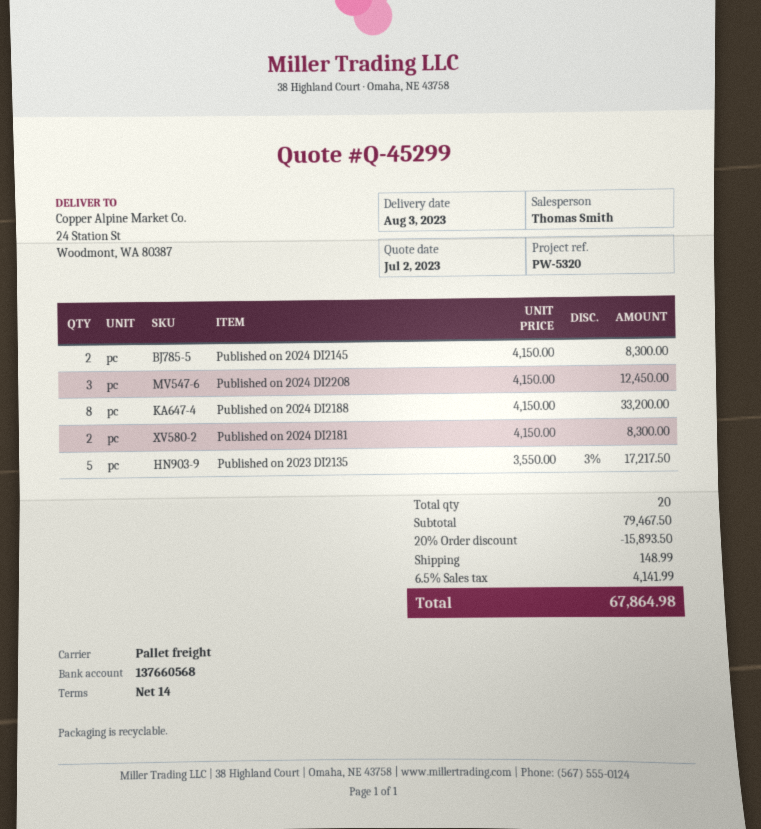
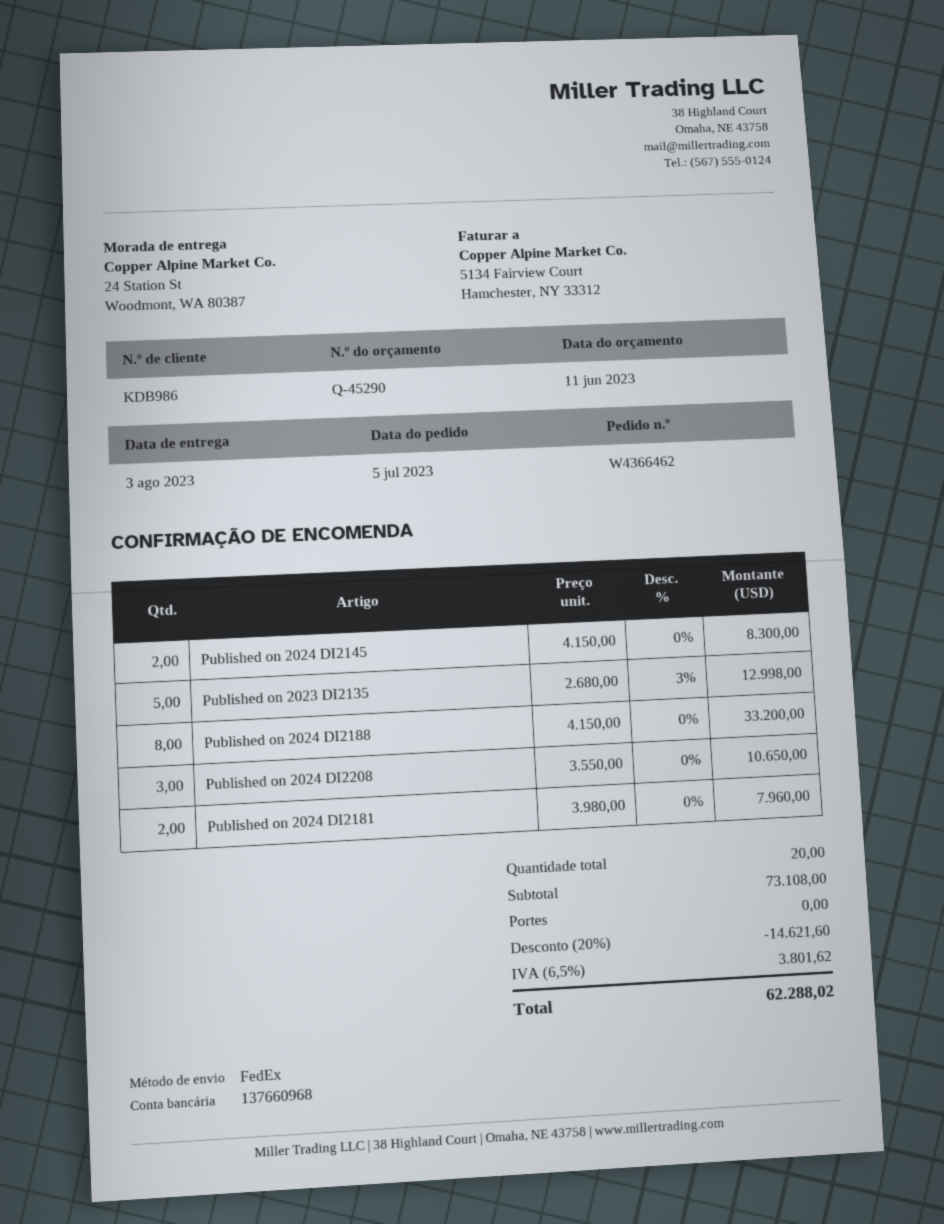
quote number: Q-45299 -> Q-45290
quote date: 2023-07-02 -> 2023-06-11
bank account: 137660568 -> 137660968
shipping method: pallet freight -> FedEx
Published on 2024 DI2208: 3 x 4150.00 = 12450.00 -> 3 x 3550.00 = 10650.00
Published on 2024 DI2181: 2 x 4150.00 = 8300.00 -> 2 x 3980.00 = 7960.00
Published on 2023 DI2135: 5 x 3550.00 - 3% = 17217.50 -> 5 x 2680.00 - 3% = 12998.00
subtotal: 79467.50 -> 73108.00
discount: 20% = 15893.50 -> 20% = 14621.60
shipping: 148.99 -> 0.00
tax: 6.5% = 4141.99 -> 6.5% = 3801.62
total: 67864.98 -> 62288.02

